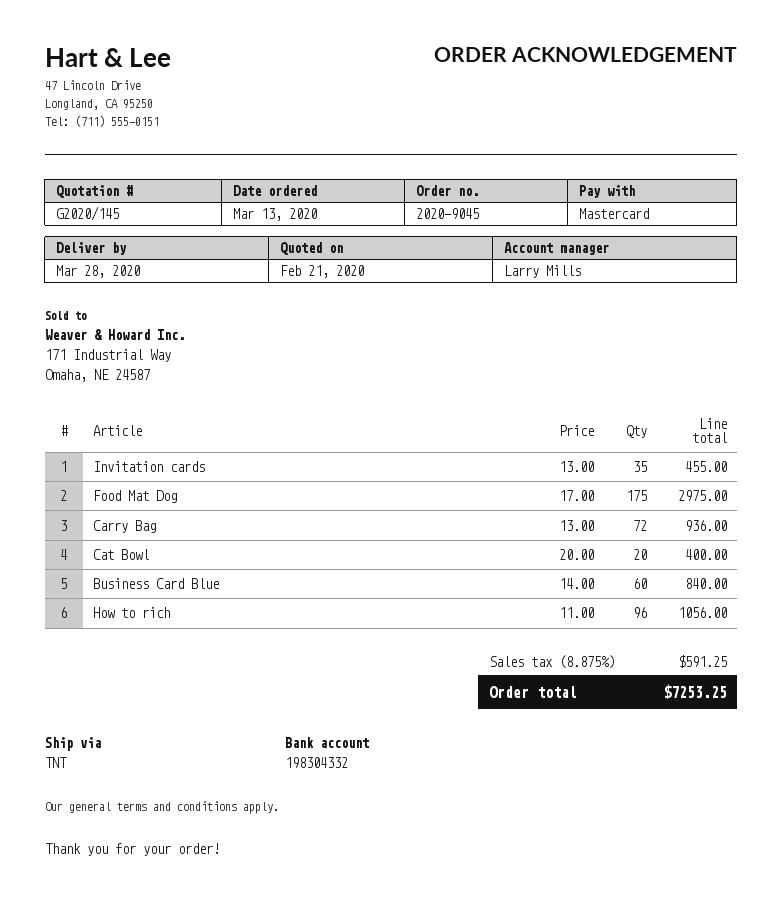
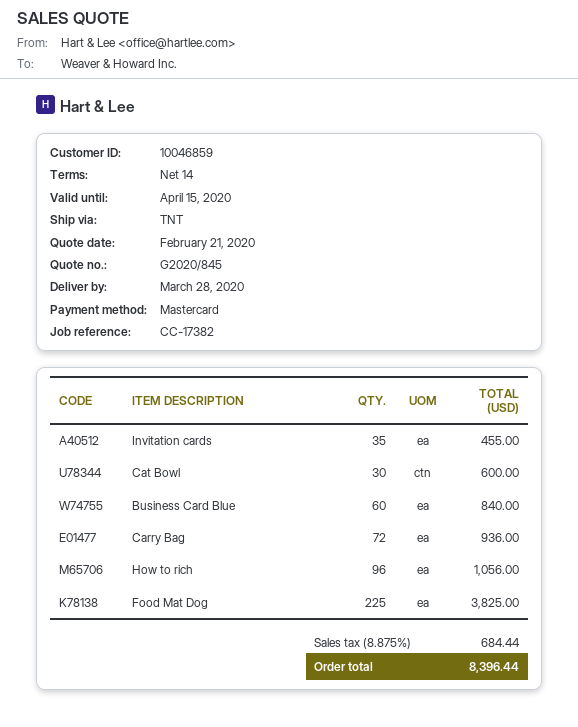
quote number: G2020/145 -> G2020/845
Food Mat Dog: 175 for 2975.00 -> 225 for 3825.00
Cat Bowl: 20 for 400.00 -> 30 for 600.00
tax: 8.875% = 591.25 -> 8.875% = 684.44
total: 7253.25 -> 8396.44

